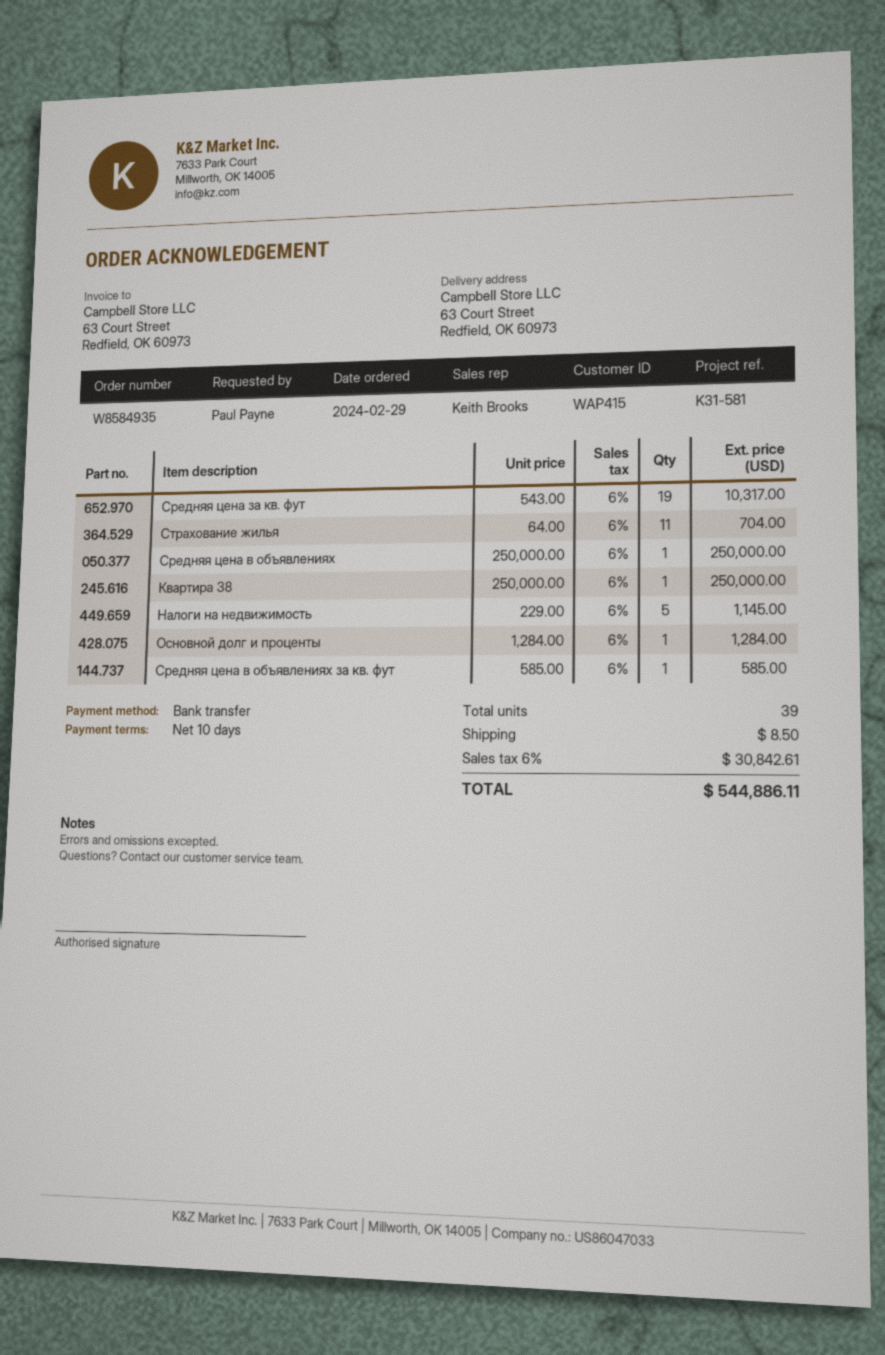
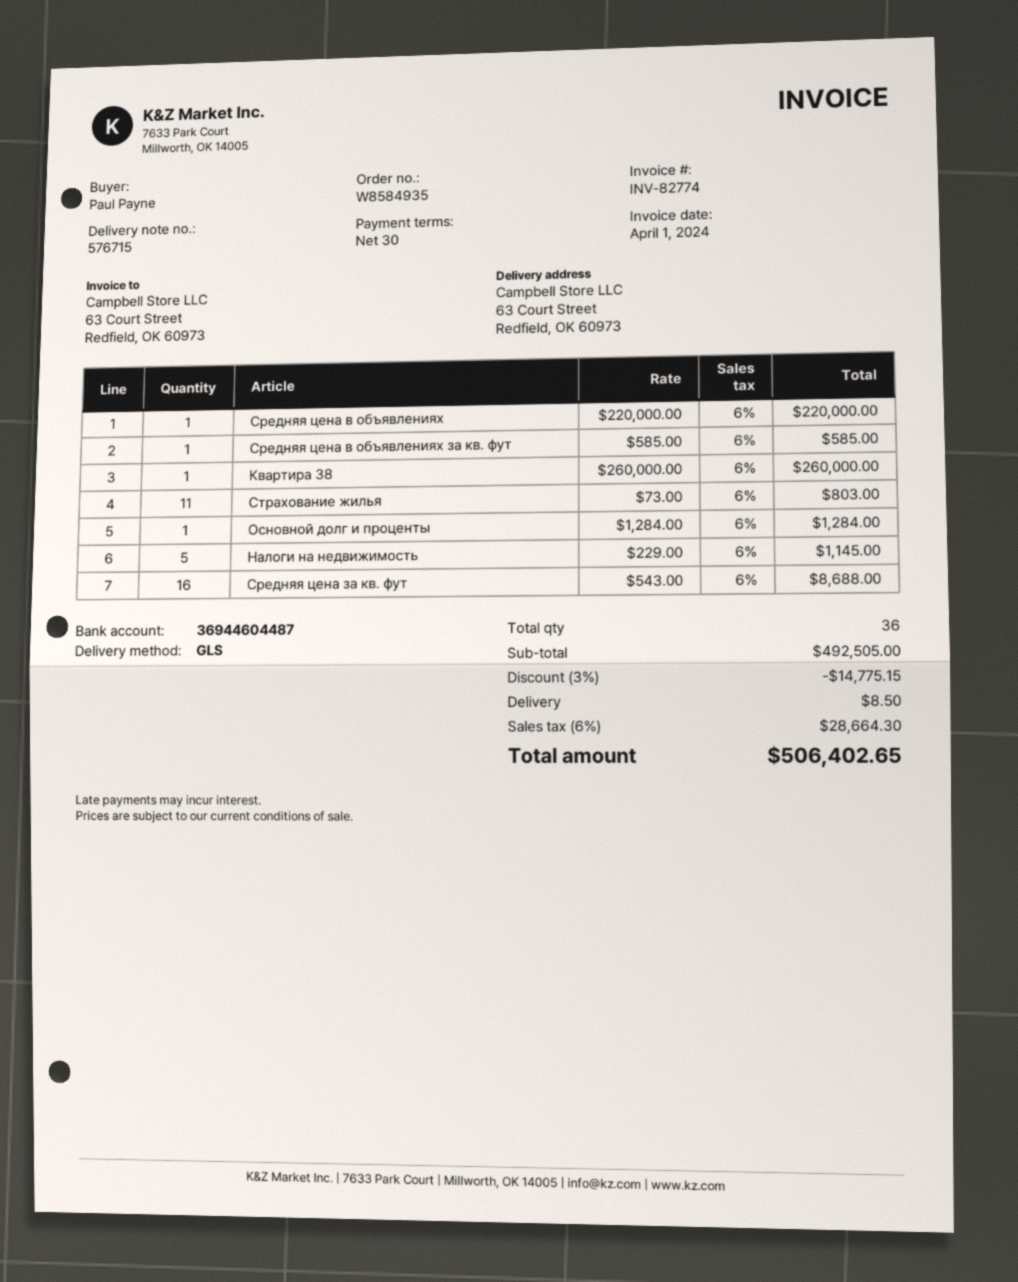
payment terms: 10 days -> 30 days
Средняя цена за кв. фут: 19 x 543.00 = 10317.00 -> 16 x 543.00 = 8688.00
Страхование жилья: 11 x 64.00 = 704.00 -> 11 x 73.00 = 803.00
Средняя цена в объявлениях: 1 x 250000.00 = 250000.00 -> 1 x 220000.00 = 220000.00
Квартира 38: 1 x 250000.00 = 250000.00 -> 1 x 260000.00 = 260000.00
total quantity: 39 -> 36
discount: none -> 3% = 14775.15
tax: 6% = 30842.61 -> 6% = 28664.30
total: 544886.11 -> 506402.65

